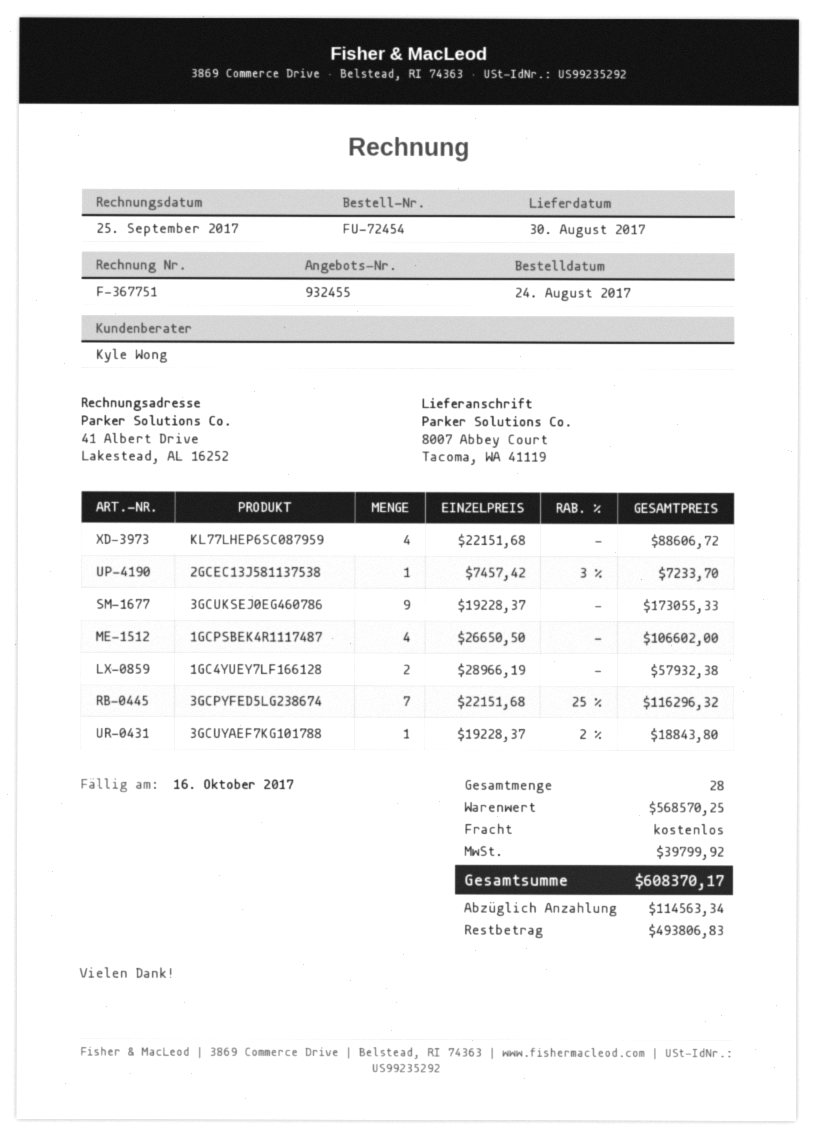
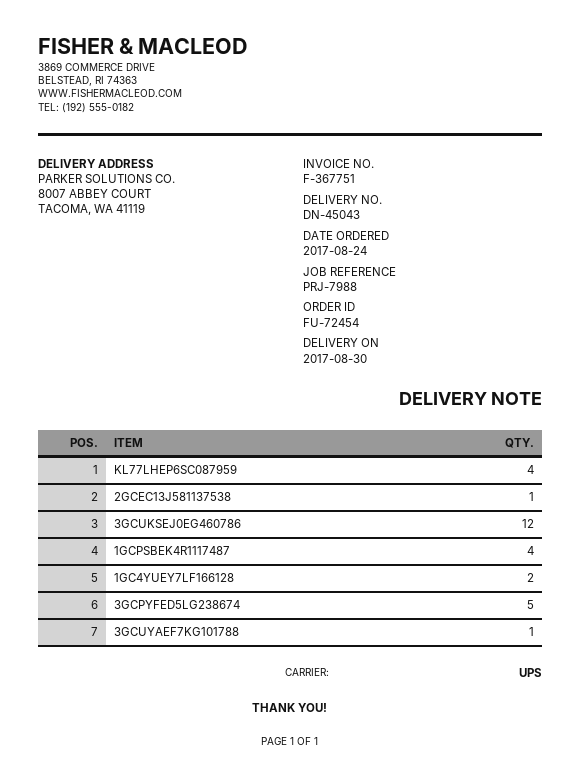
3GCUKSEJ0EG460786: 9 -> 12
3GCPYFED5LG238674: 7 -> 5

